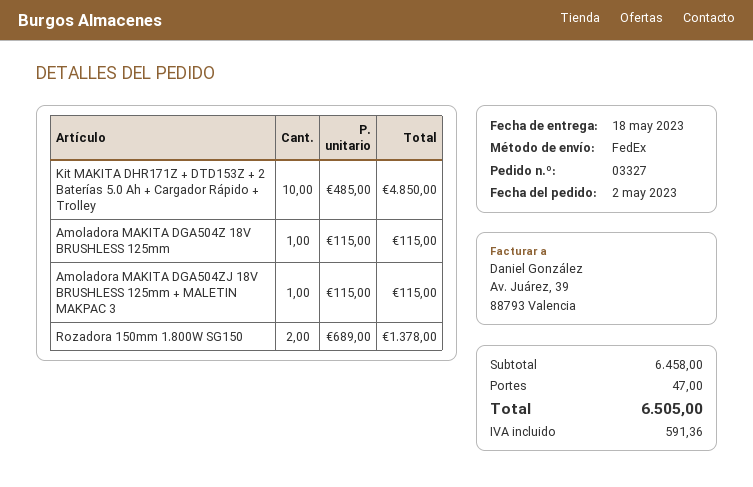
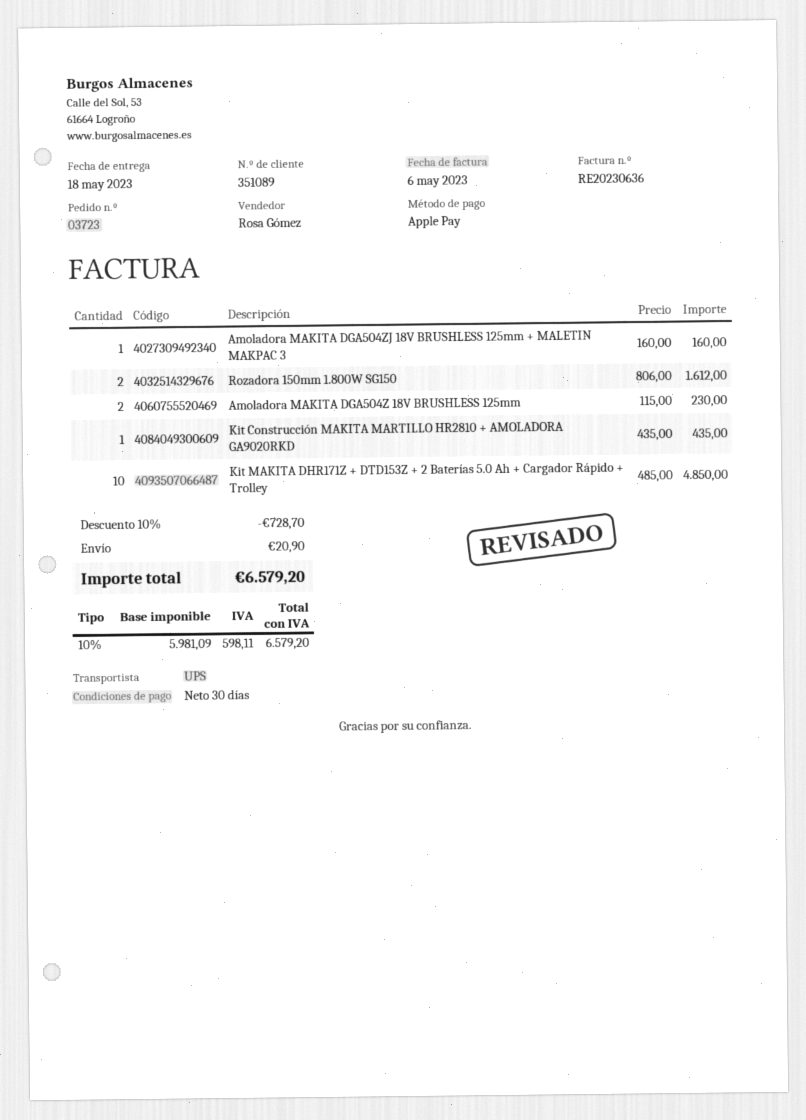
order number: 03327 -> 03723
shipping method: FedEx -> UPS
Amoladora MAKITA DGA504Z 18V BRUSHLESS 125mm: 1 x 115.00 = 115.00 -> 2 x 115.00 = 230.00
Amoladora MAKITA DGA504ZJ 18V BRUSHLESS 125mm + MALETIN MAKPAC 3: 1 x 115.00 = 115.00 -> 1 x 160.00 = 160.00
Rozadora 150mm 1.800W SG150: 2 x 689.00 = 1378.00 -> 2 x 806.00 = 1612.00
Kit Construcción MAKITA MARTILLO HR2810 + AMOLADORA GA9020RKD: none -> 1 x 435.00 = 435.00
discount: none -> 10% = 728.70
shipping: 47.00 -> 20.90
tax: 591.36 -> 598.11
total: 6505.00 -> 6579.20

